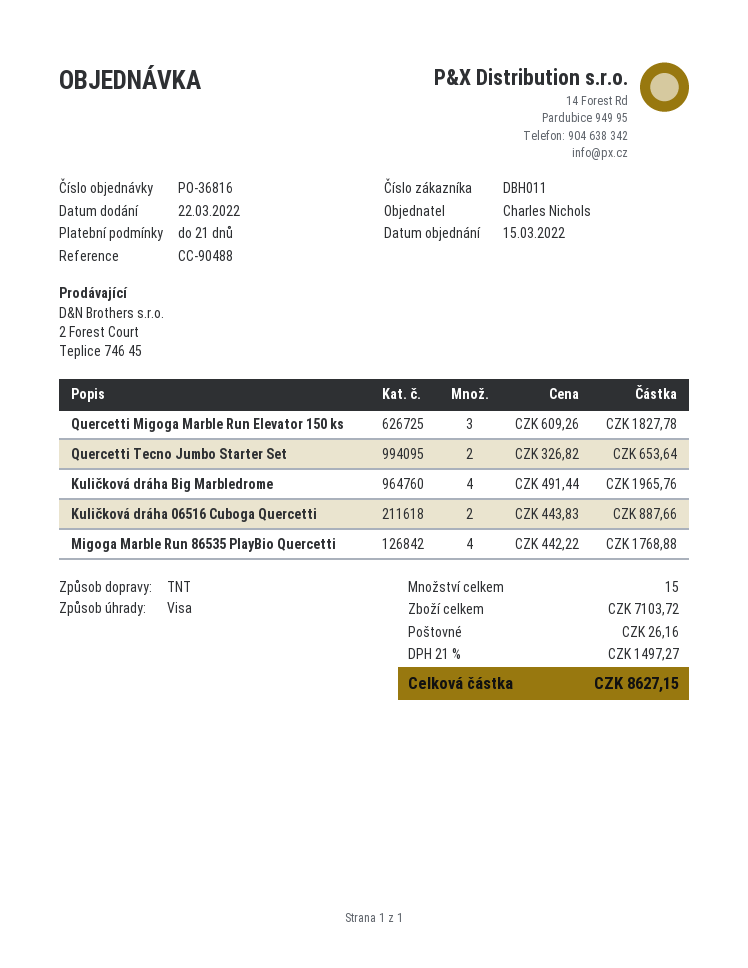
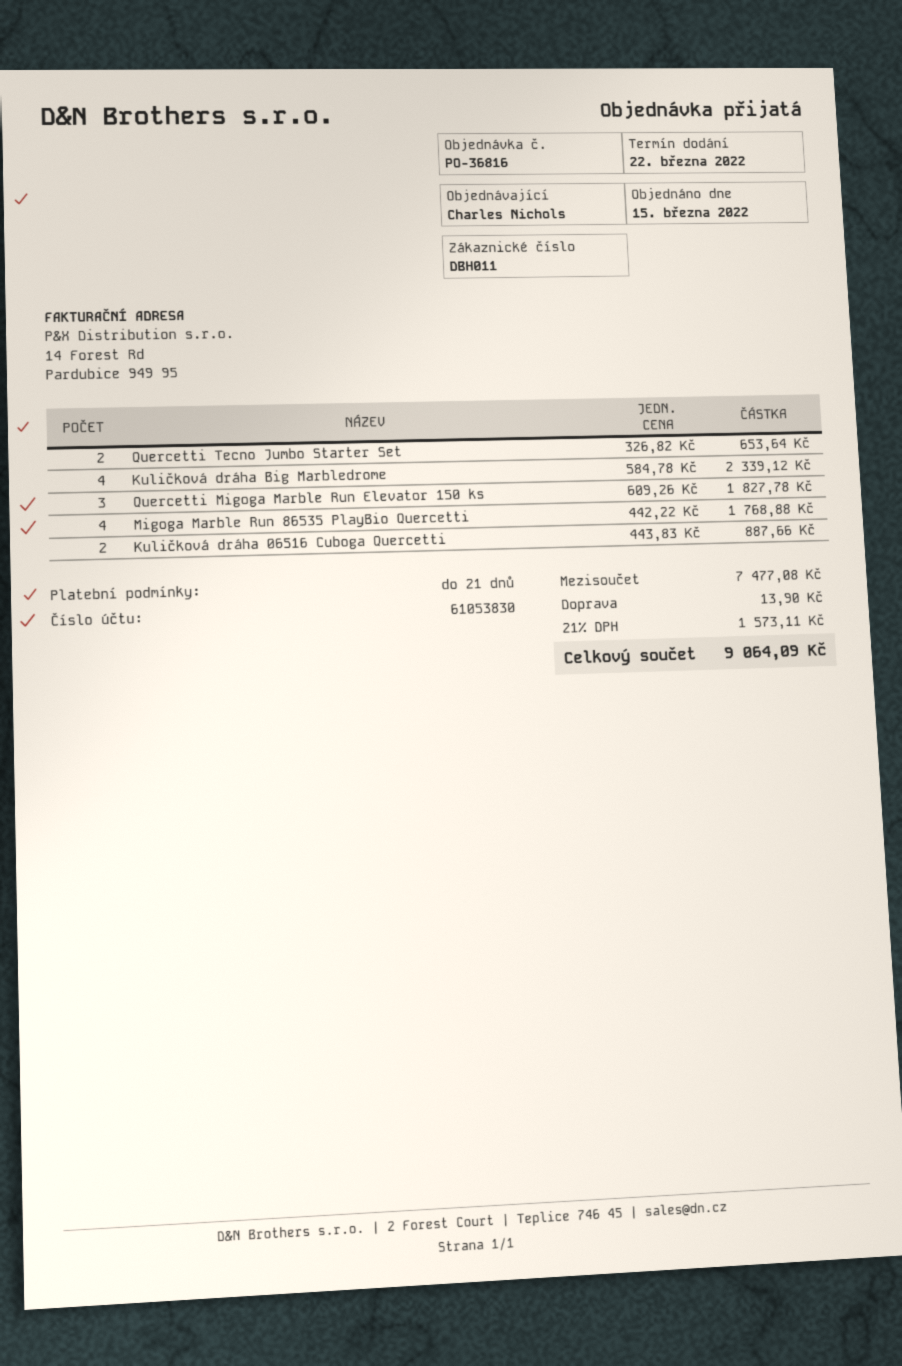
Kuličková dráha Big Marbledrome: 4 x 491.44 = 1965.76 -> 4 x 584.78 = 2339.12
subtotal: 7103.72 -> 7477.08
shipping: 26.16 -> 13.90
tax: 21% = 1497.27 -> 21% = 1573.11
total: 8627.15 -> 9064.09

